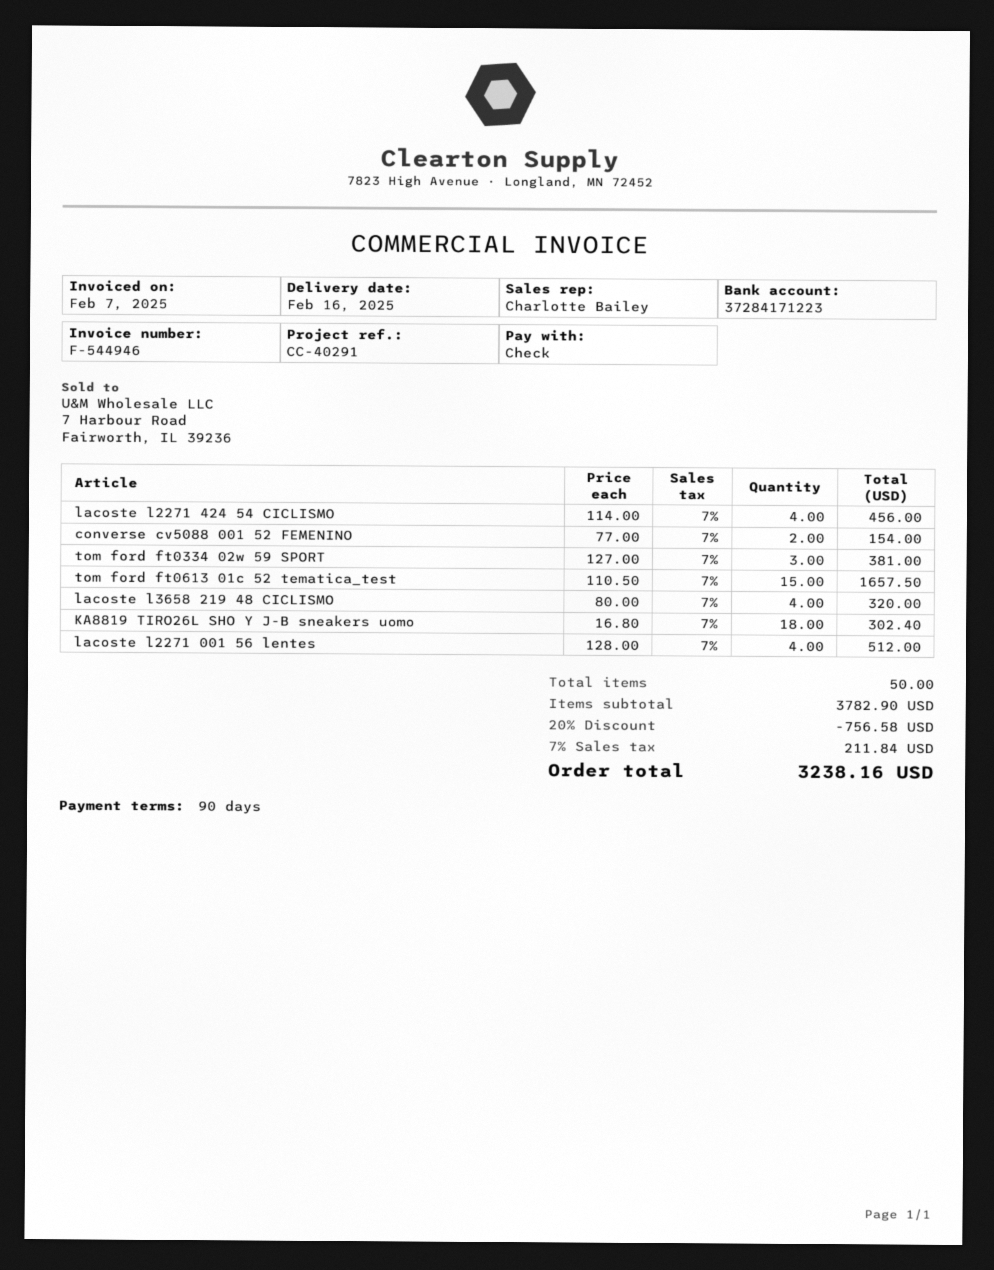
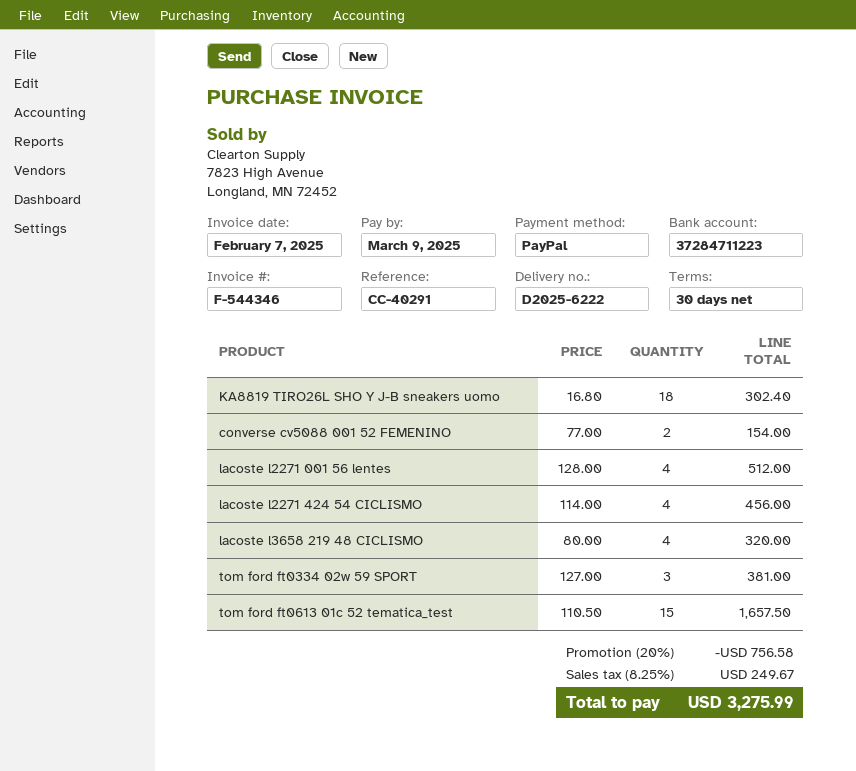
invoice number: F-544946 -> F-544346
payment terms: 90 days -> 30 days
payment method: cheque -> PayPal
bank account: 37284171223 -> 37284711223
tax: 7% = 211.84 -> 8.25% = 249.67
total: 3238.16 -> 3275.99

